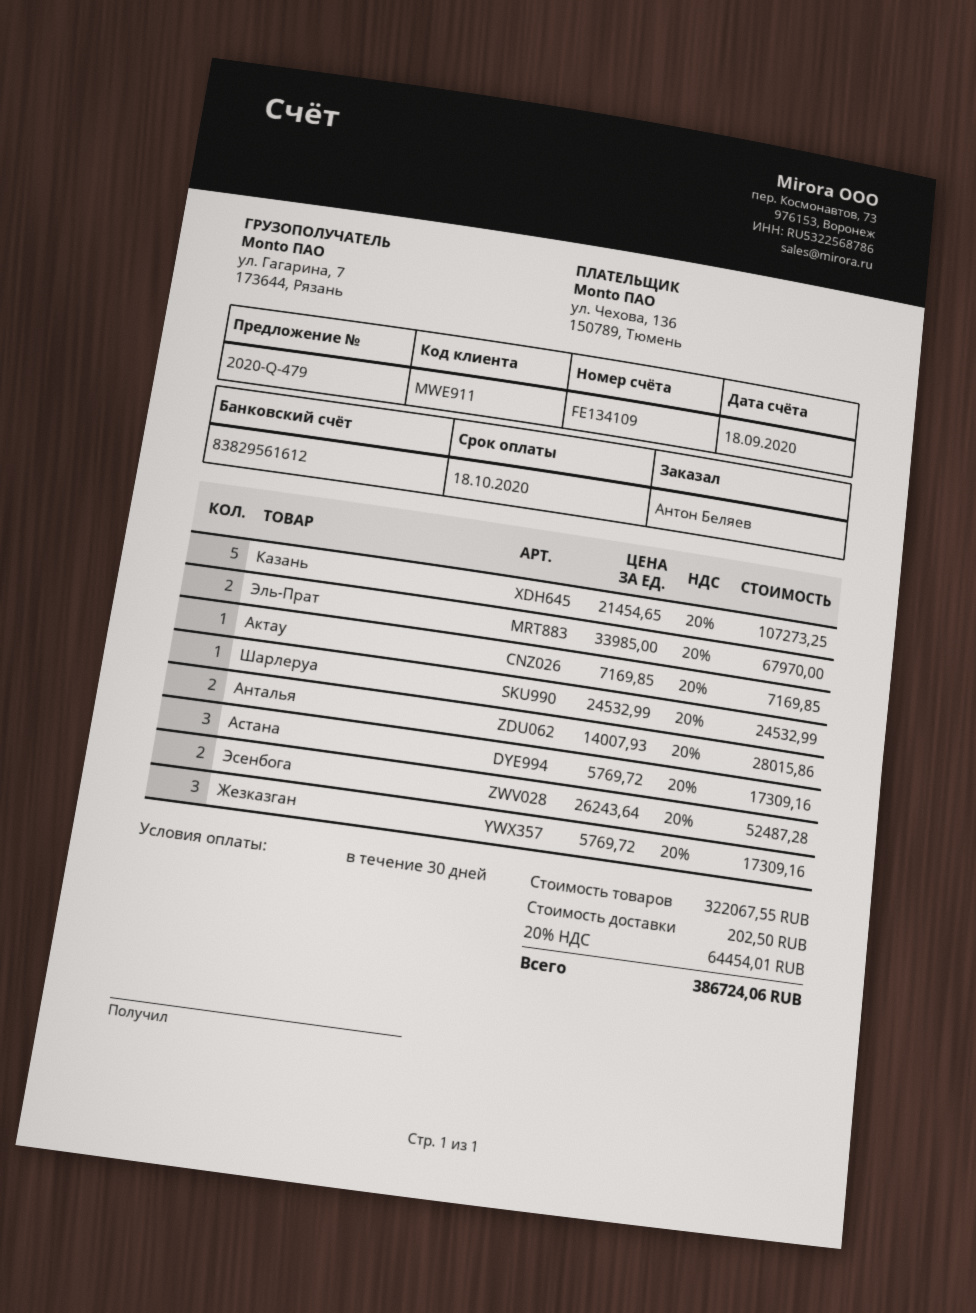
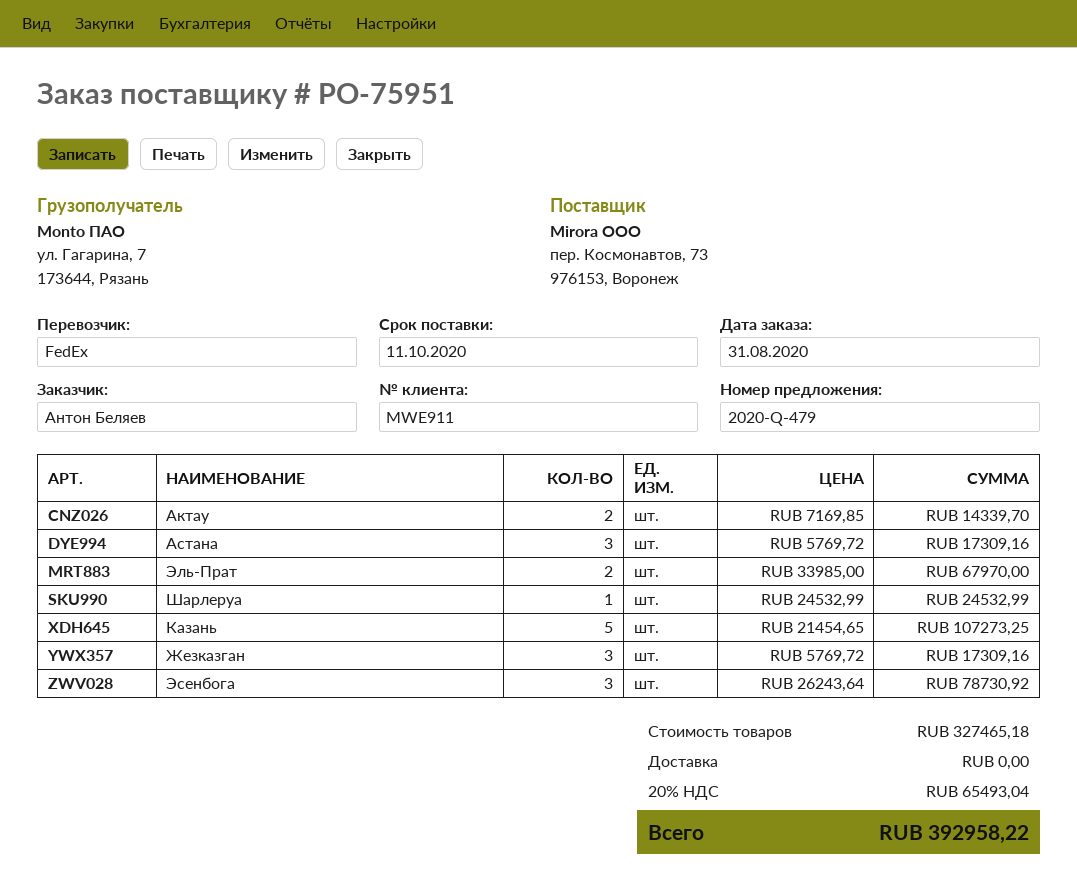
Актау: 1 x 7169.85 = 7169.85 -> 2 x 7169.85 = 14339.70
Анталья: 2 x 14007.93 = 28015.86 -> none
Эсенбога: 2 x 26243.64 = 52487.28 -> 3 x 26243.64 = 78730.92
subtotal: 322067.55 -> 327465.18
shipping: 202.50 -> 0.00
tax: 20% = 64454.01 -> 20% = 65493.04
total: 386724.06 -> 392958.22

